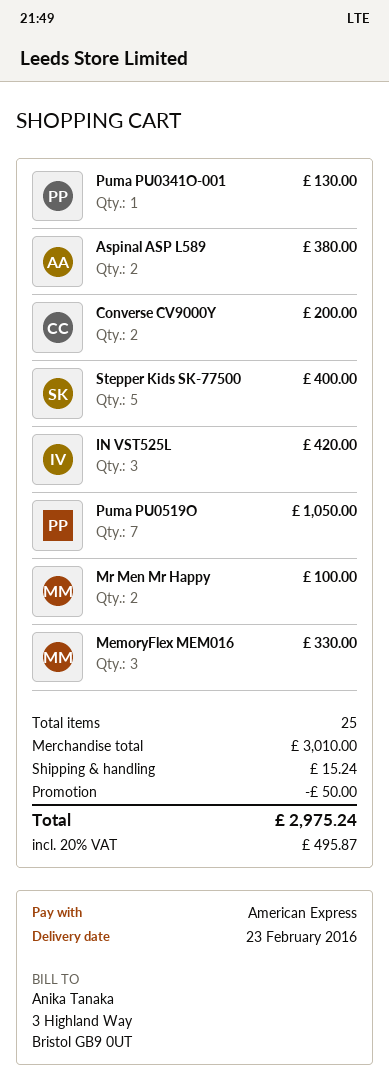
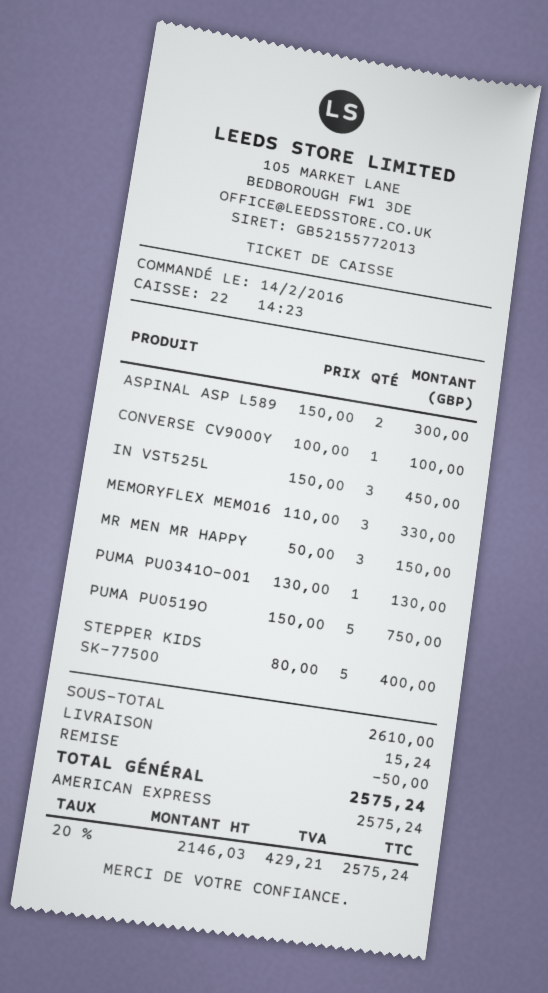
Aspinal ASP L589: 2 for 380.00 -> 2 for 300.00
Converse CV9000Y: 2 for 200.00 -> 1 for 100.00
IN VST525L: 3 for 420.00 -> 3 for 450.00
Puma PU0519O: 7 for 1050.00 -> 5 for 750.00
Mr Men Mr Happy: 2 for 100.00 -> 3 for 150.00
subtotal: 3010.00 -> 2610.00
tax: 20% = 495.87 -> 20% = 429.21
total: 2975.24 -> 2575.24

